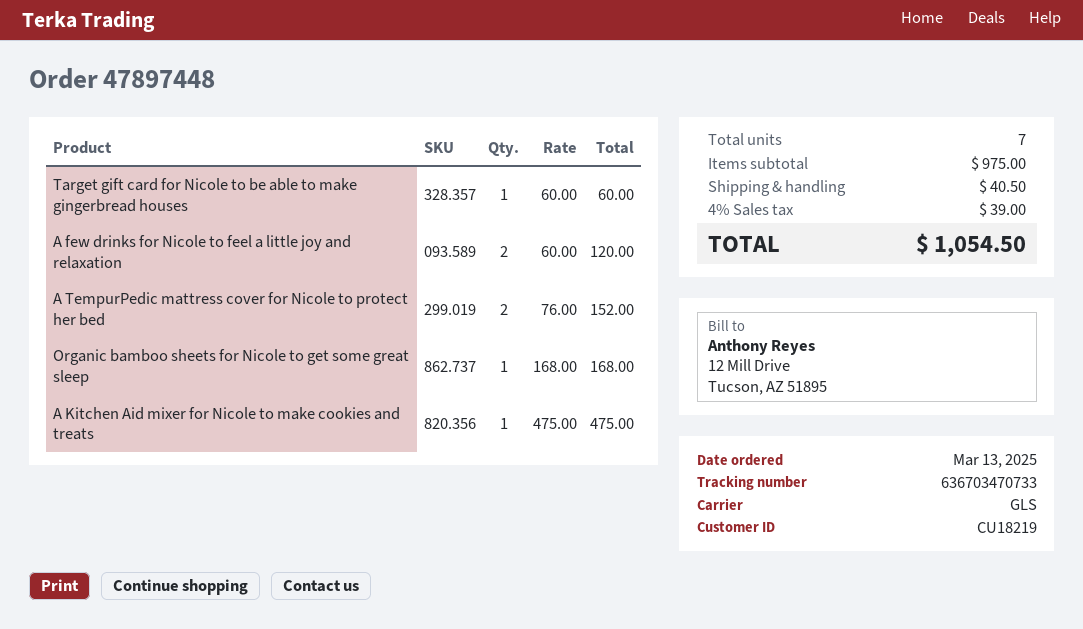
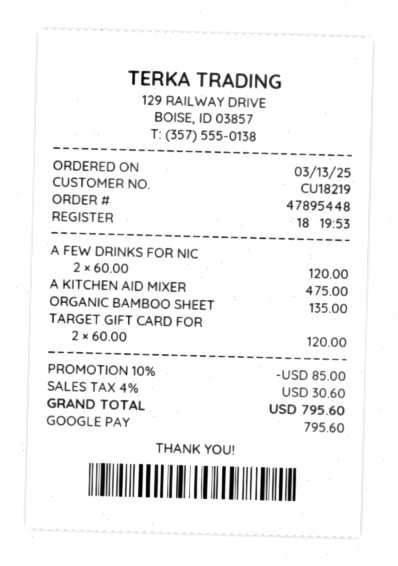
order number: 47897448 -> 47895448
Target gift card for Nicole to be able to make gingerbread houses: 1 x 60.00 = 60.00 -> 2 x 60.00 = 120.00
A TempurPedic mattress cover for Nicole to protect her bed: 2 x 76.00 = 152.00 -> none
Organic bamboo sheets for Nicole to get some great sleep: 1 x 168.00 = 168.00 -> 1 x 135.00 = 135.00
discount: none -> 10% = 85.00
shipping: 40.50 -> none
tax: 4% = 39.00 -> 4% = 30.60
total: 1054.50 -> 795.60

